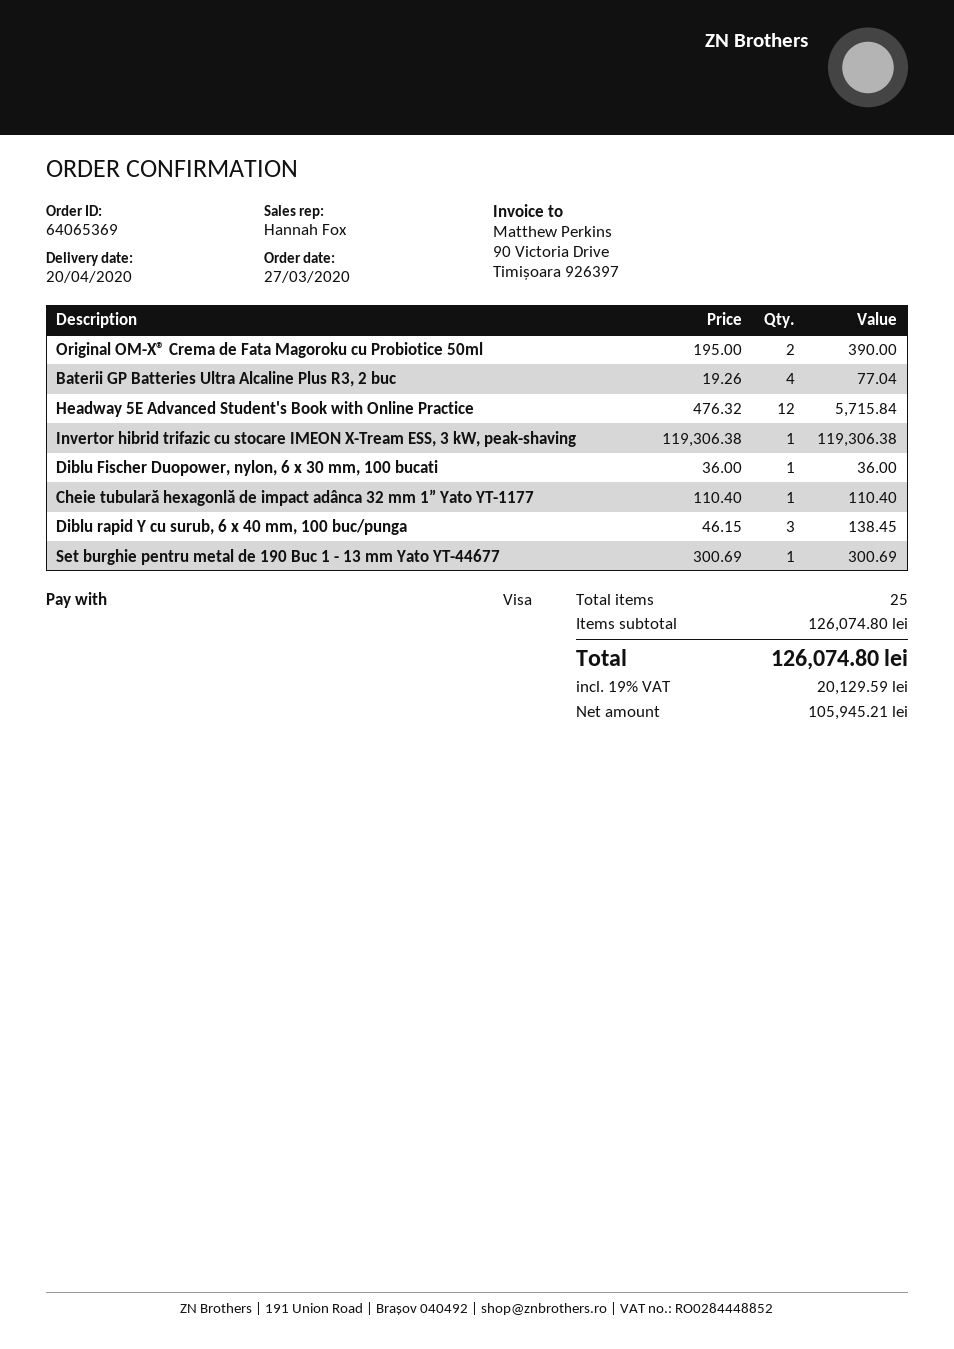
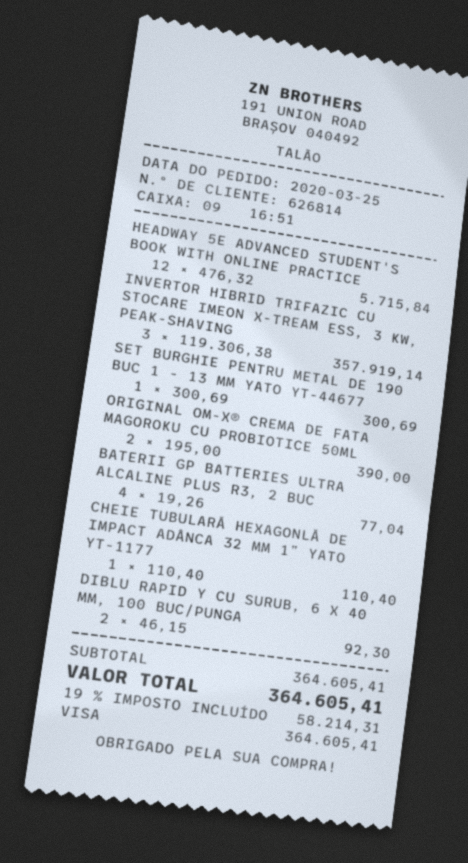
order date: 2020-03-27 -> 2020-03-25
Invertor hibrid trifazic cu stocare IMEON X-Tream ESS, 3 kW, peak-shaving: 1 x 119306.38 = 119306.38 -> 3 x 119306.38 = 357919.14
Diblu Fischer Duopower, nylon, 6 x 30 mm, 100 bucati: 1 x 36.00 = 36.00 -> none
Diblu rapid Y cu surub, 6 x 40 mm, 100 buc/punga: 3 x 46.15 = 138.45 -> 2 x 46.15 = 92.30
subtotal: 126074.80 -> 364605.41
tax: 19% = 20129.59 -> 19% = 58214.31
total: 126074.80 -> 364605.41

